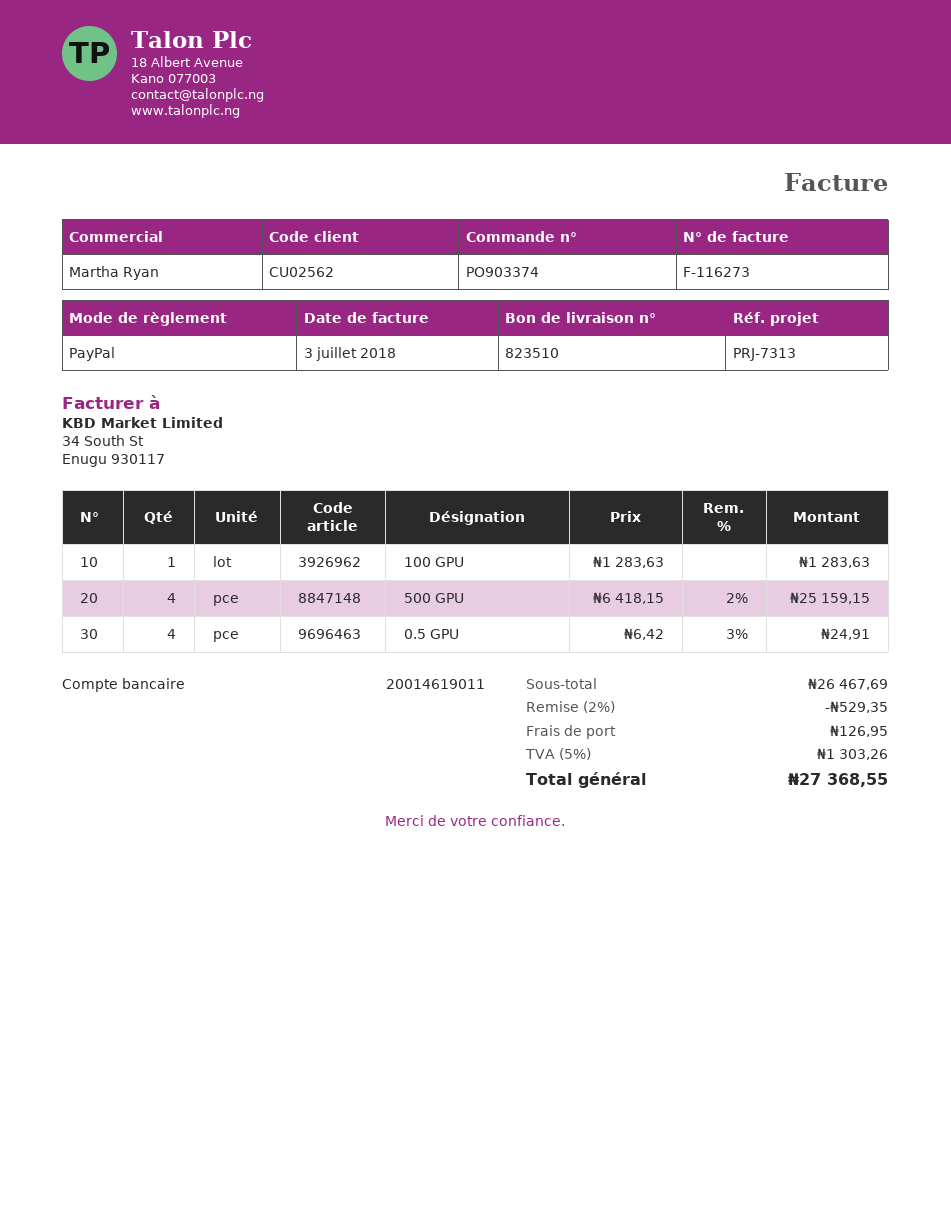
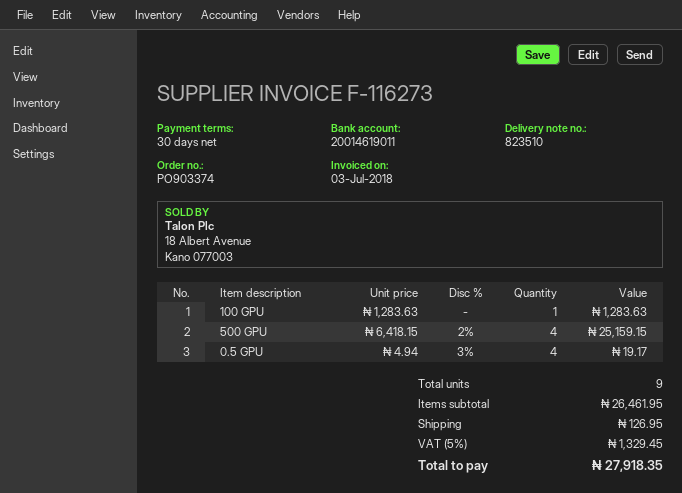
0.5 GPU: 4 x 6.42 - 3% = 24.91 -> 4 x 4.94 - 3% = 19.17
subtotal: 26467.69 -> 26461.95
discount: 2% = 529.35 -> none
tax: 5% = 1303.26 -> 5% = 1329.45
total: 27368.55 -> 27918.35

